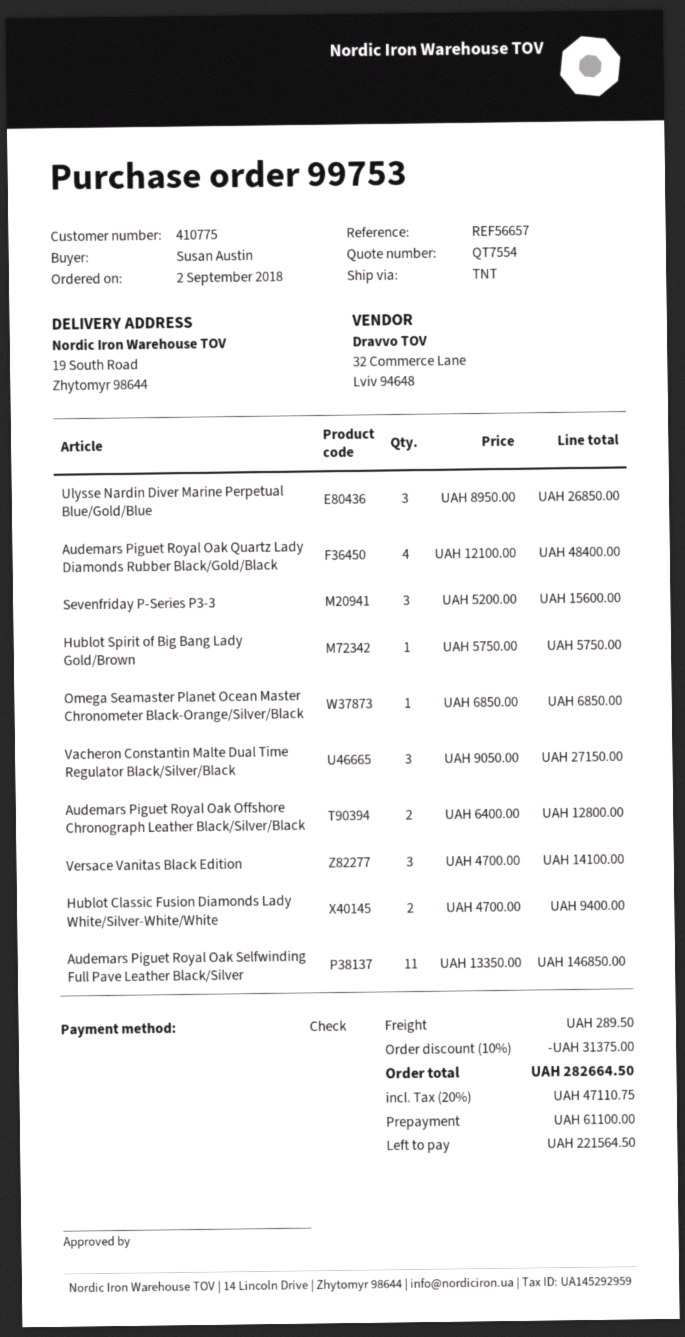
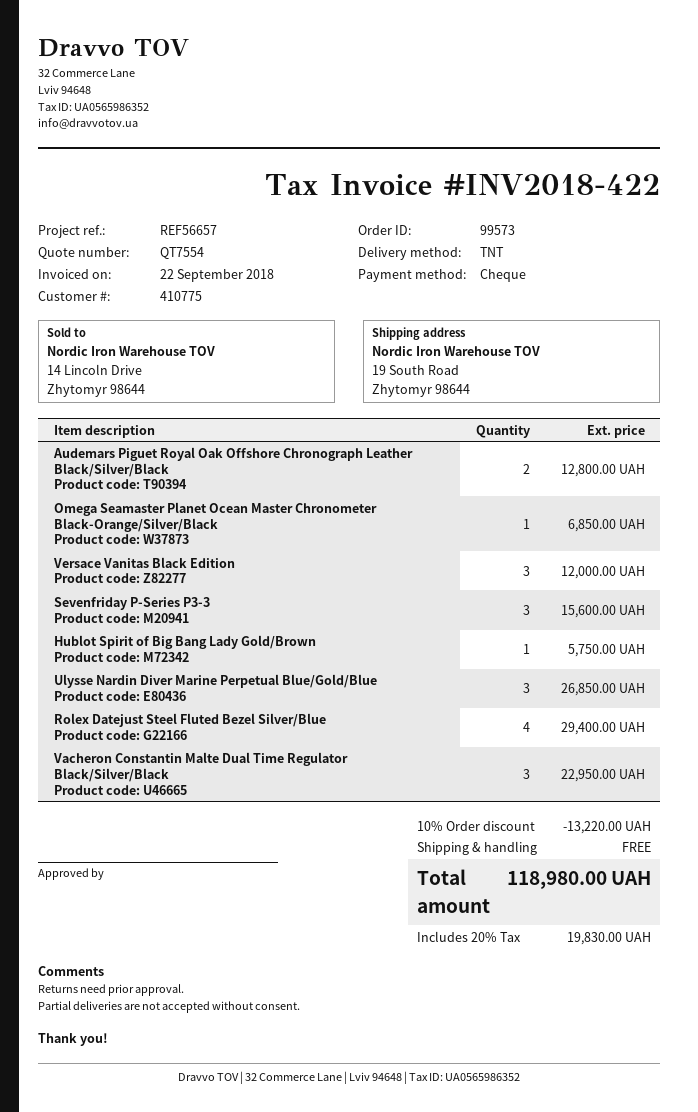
order number: 99753 -> 99573
Audemars Piguet Royal Oak Quartz Lady Diamonds Rubber Black/Gold/Black: 4 for 48400.00 -> none
Vacheron Constantin Malte Dual Time Regulator Black/Silver/Black: 3 for 27150.00 -> 3 for 22950.00
Versace Vanitas Black Edition: 3 for 14100.00 -> 3 for 12000.00
Hublot Classic Fusion Diamonds Lady White/Silver-White/White: 2 for 9400.00 -> none
Audemars Piguet Royal Oak Selfwinding Full Pave Leather Black/Silver: 11 for 146850.00 -> none
Rolex Datejust Steel Fluted Bezel Silver/Blue: none -> 4 for 29400.00
discount: 10% = 31375.00 -> 10% = 13220.00
shipping: 289.50 -> 0.00
tax: 20% = 47110.75 -> 20% = 19830.00
total: 282664.50 -> 118980.00

